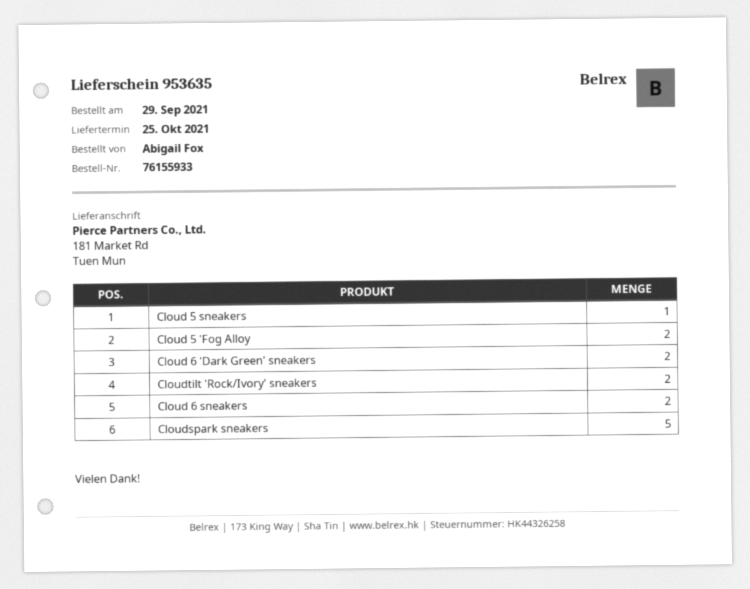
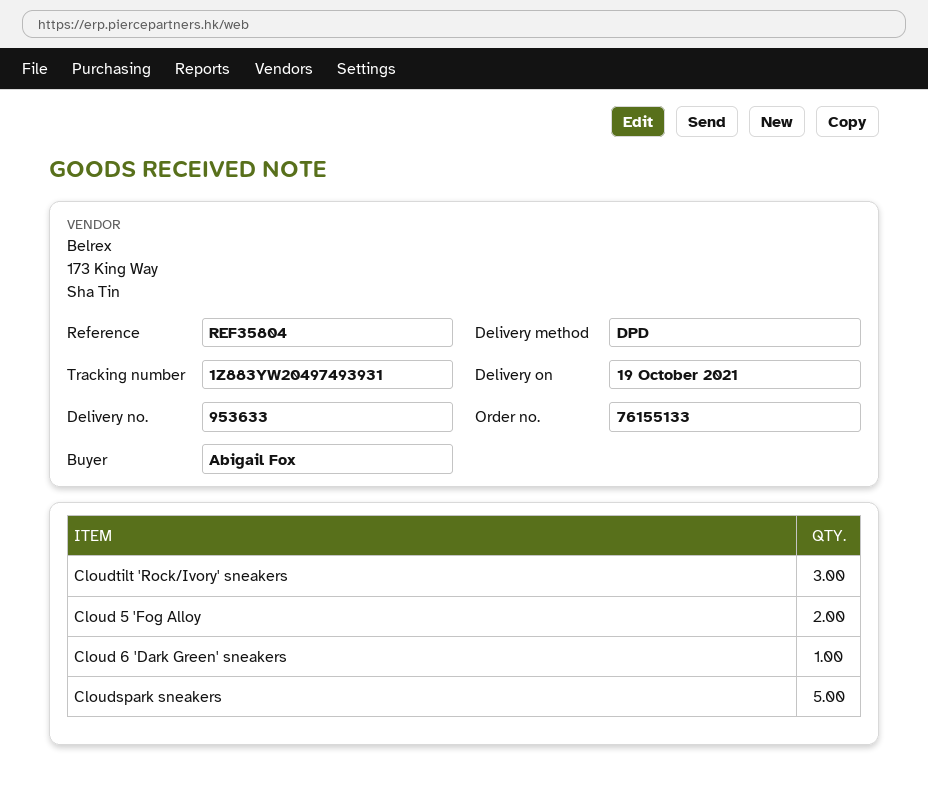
order number: 76155933 -> 76155133
delivery note number: 953635 -> 953633
delivery date: 2021-10-25 -> 2021-10-19
Cloud 5 sneakers: 1 -> none
Cloud 6 'Dark Green' sneakers: 2 -> 1
Cloudtilt 'Rock/Ivory' sneakers: 2 -> 3
Cloud 6 sneakers: 2 -> none

